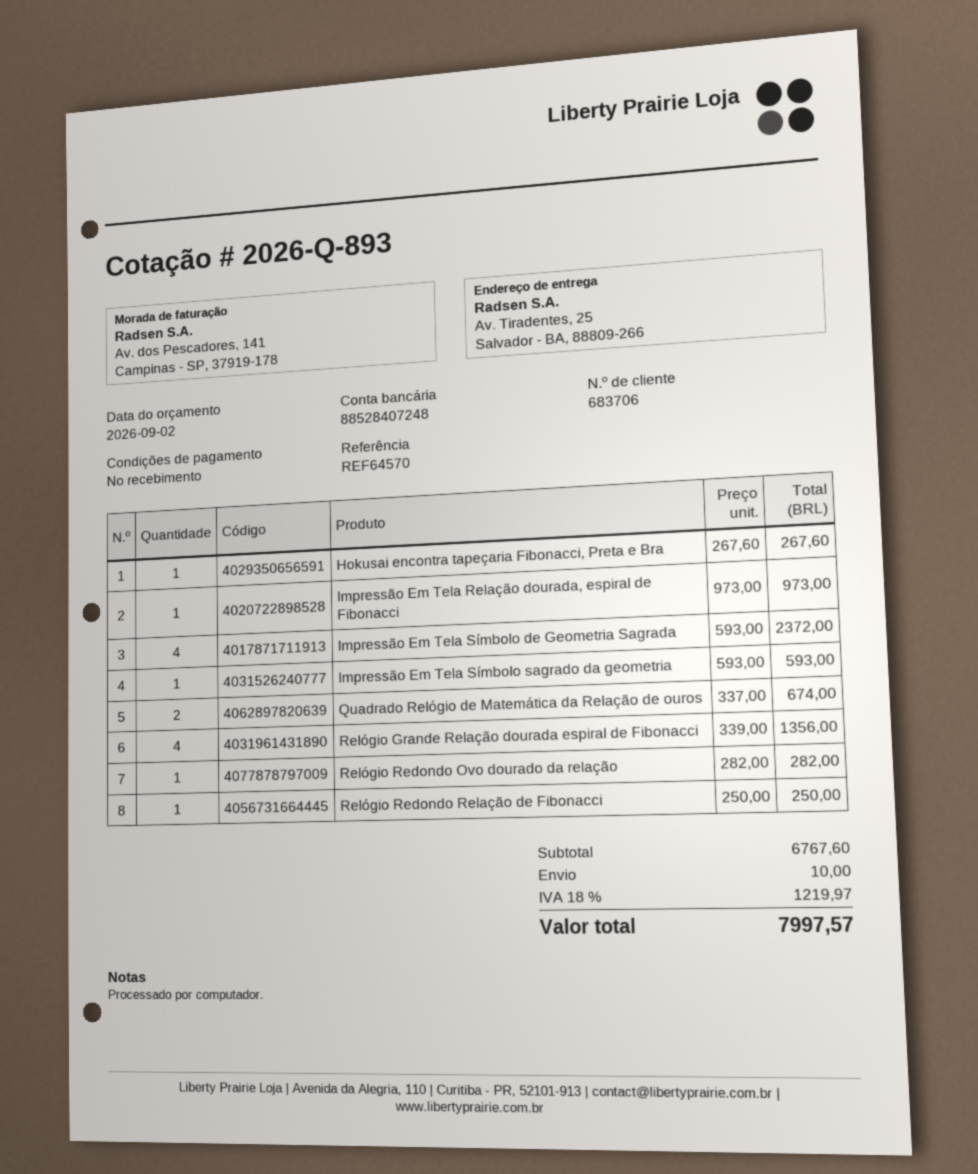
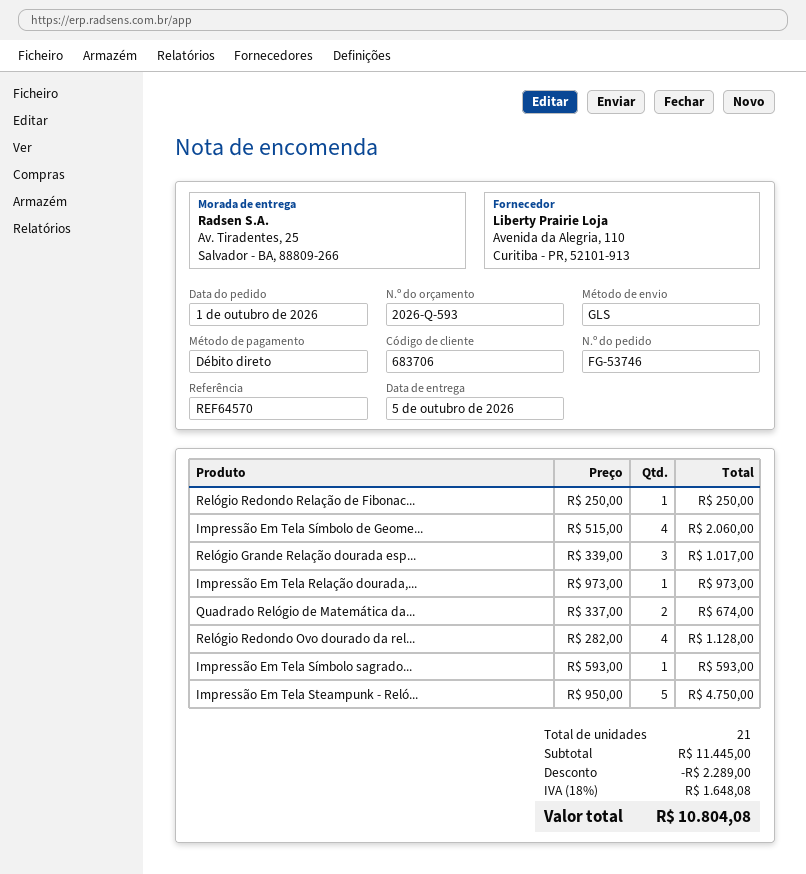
quote number: 2026-Q-893 -> 2026-Q-593
Hokusai encontra tapeçaria Fibonacci, Preta e Bra: 1 x 267.60 = 267.60 -> none
Impressão Em Tela Símbolo de Geometria Sagrada: 4 x 593.00 = 2372.00 -> 4 x 515.00 = 2060.00
Relógio Grande Relação dourada espiral de Fibonacci: 4 x 339.00 = 1356.00 -> 3 x 339.00 = 1017.00
Relógio Redondo Ovo dourado da relação: 1 x 282.00 = 282.00 -> 4 x 282.00 = 1128.00
Impressão Em Tela Steampunk - Reló...: none -> 5 x 950.00 = 4750.00
subtotal: 6767.60 -> 11445.00
discount: none -> 2289.00
shipping: 10.00 -> none
tax: 18% = 1219.97 -> 18% = 1648.08
total: 7997.57 -> 10804.08

